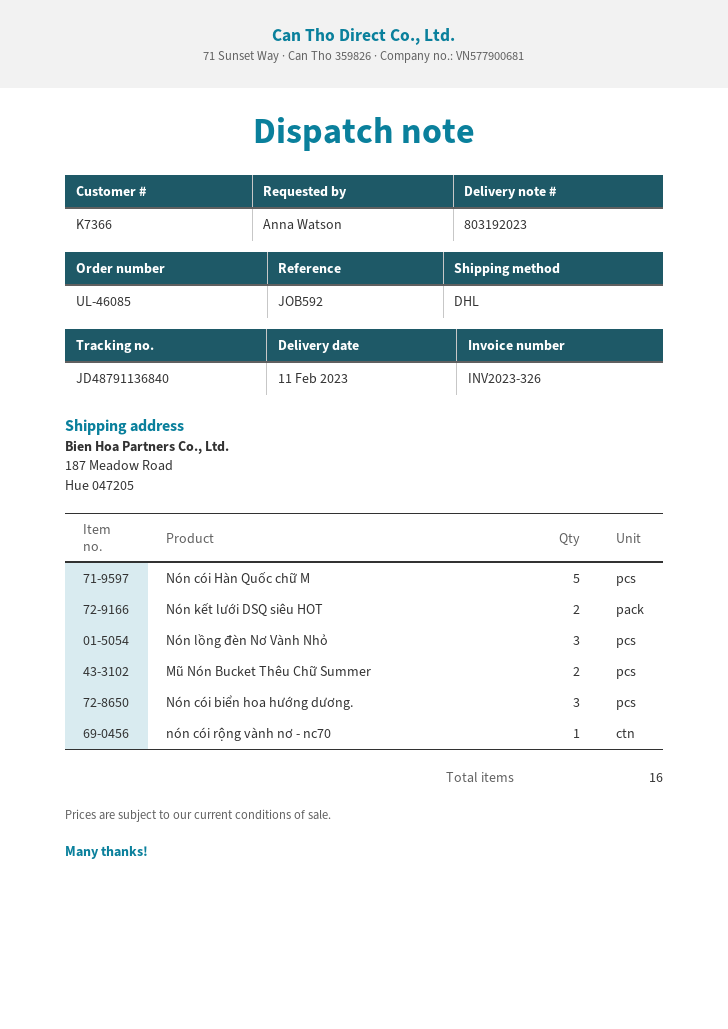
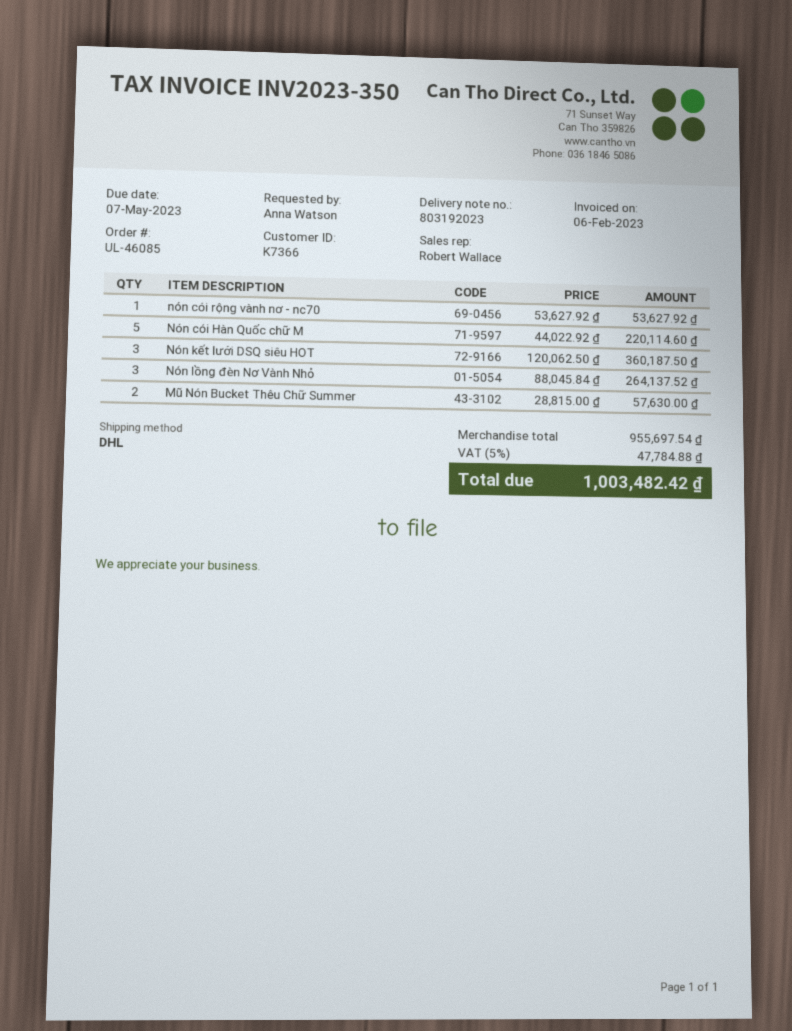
invoice number: INV2023-326 -> INV2023-350
Nón kết lưới DSQ siêu HOT: 2 -> 3
Nón cói biển hoa hướng dương.: 3 -> none

